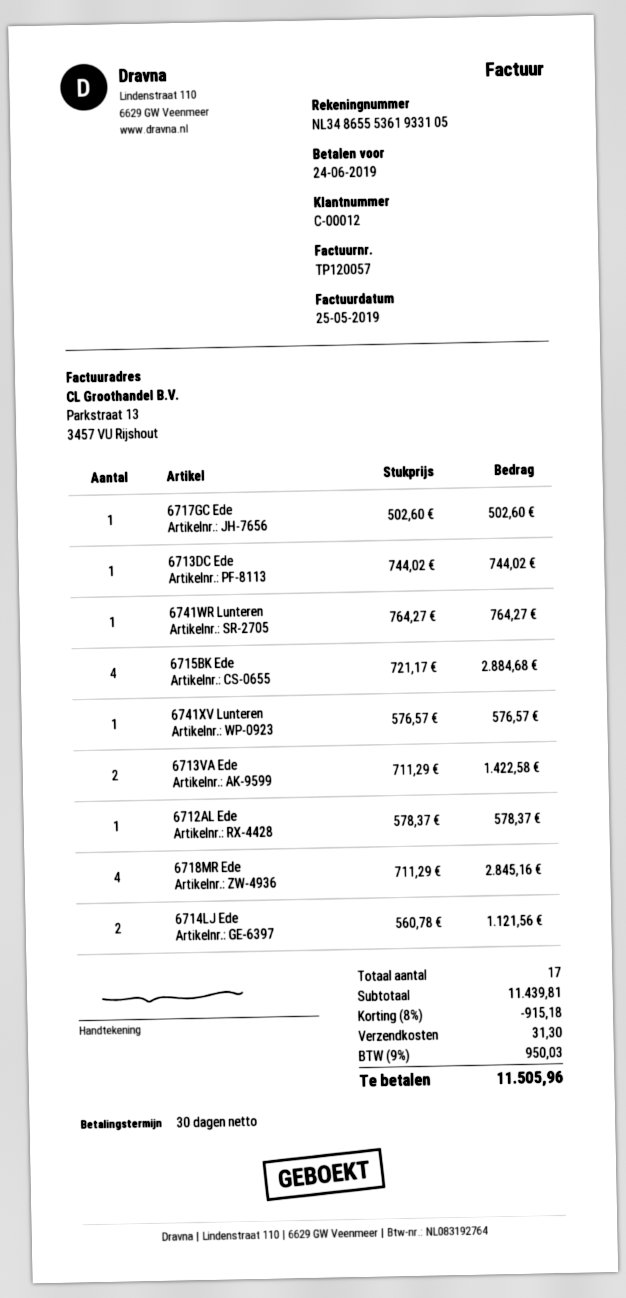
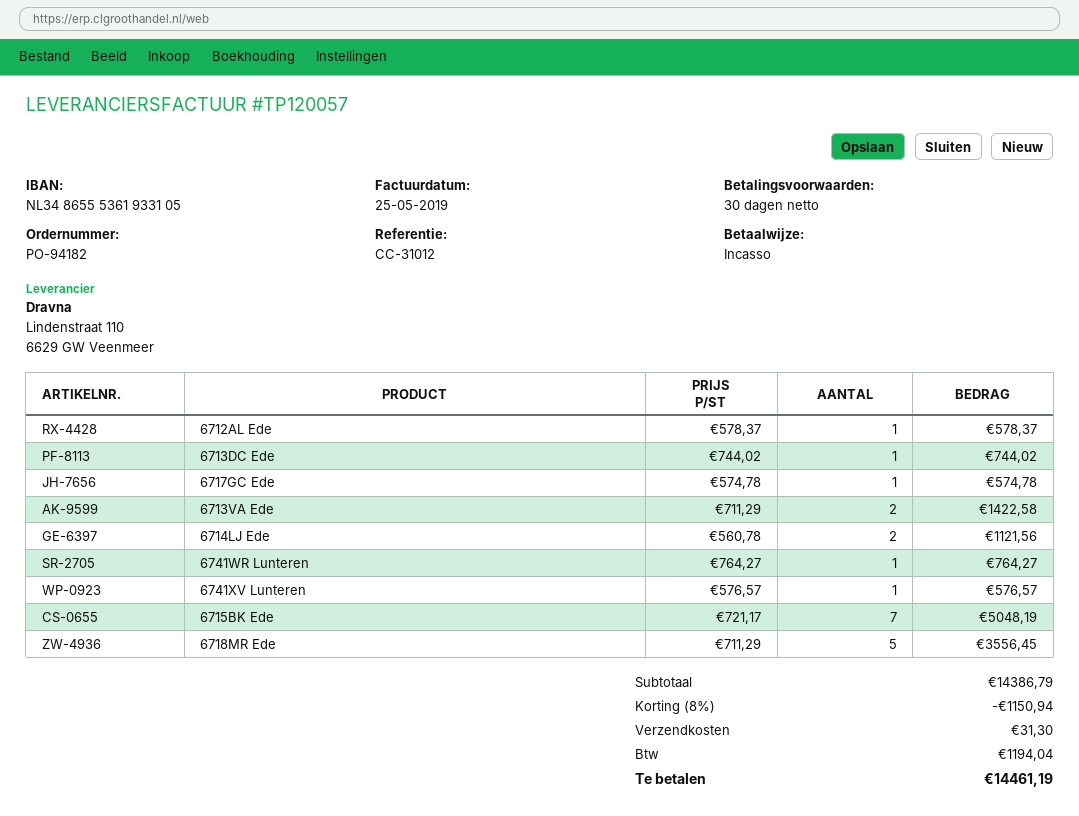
6717GC Ede: 1 x 502.60 = 502.60 -> 1 x 574.78 = 574.78
6715BK Ede: 4 x 721.17 = 2884.68 -> 7 x 721.17 = 5048.19
6718MR Ede: 4 x 711.29 = 2845.16 -> 5 x 711.29 = 3556.45
subtotal: 11439.81 -> 14386.79
discount: 8% = 915.18 -> 8% = 1150.94
tax: 950.03 -> 1194.04
total: 11505.96 -> 14461.19

